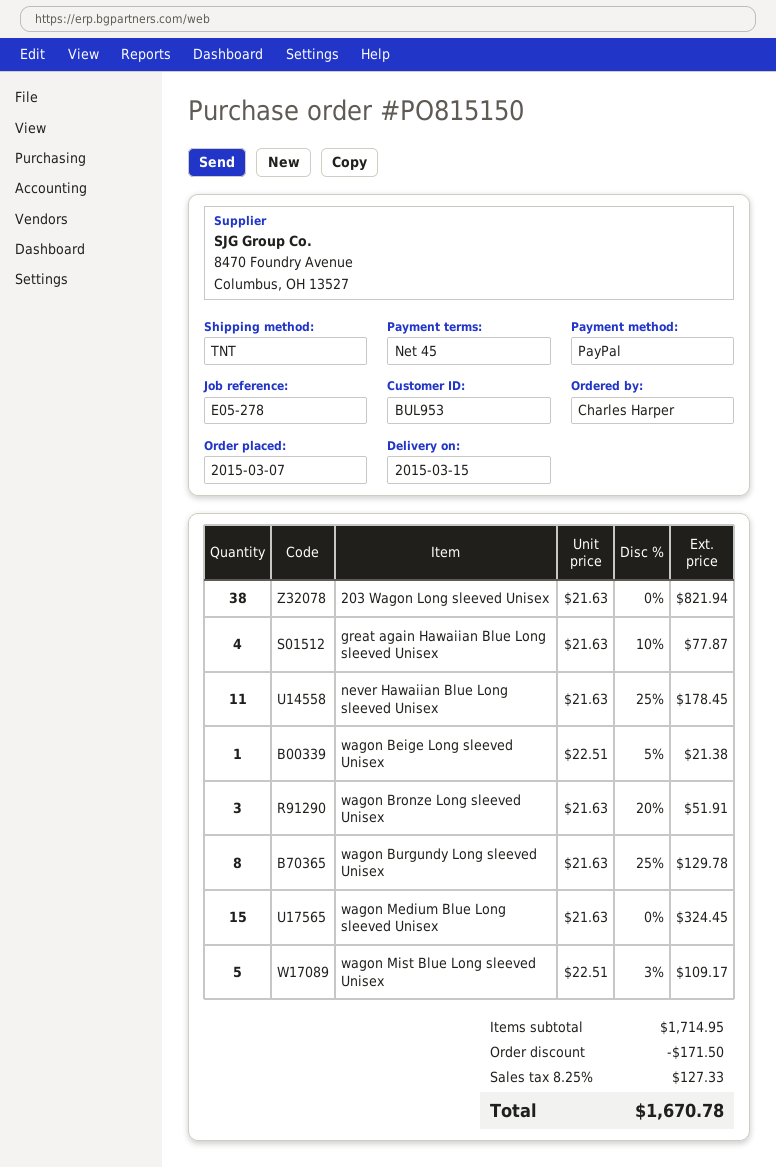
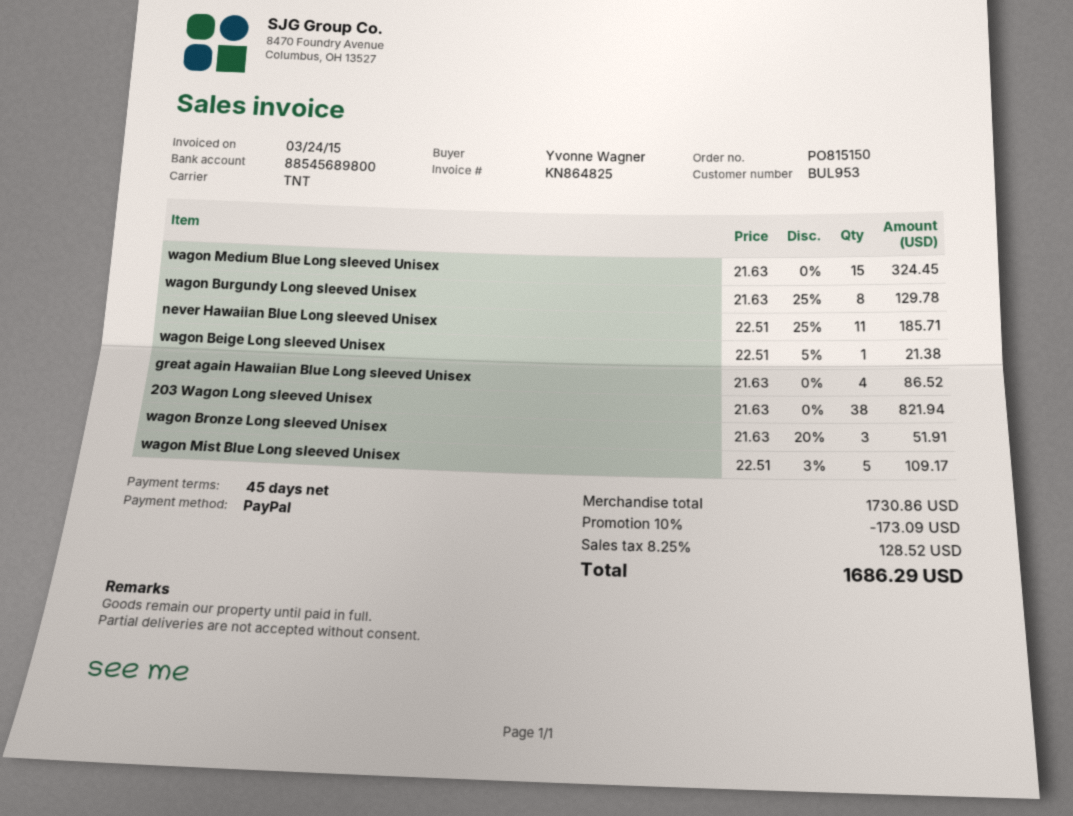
ordered by: Charles Harper -> Yvonne Wagner
great again Hawaiian Blue Long sleeved Unisex: 4 x 21.63 - 10% = 77.87 -> 4 x 21.63 = 86.52
never Hawaiian Blue Long sleeved Unisex: 11 x 21.63 - 25% = 178.45 -> 11 x 22.51 - 25% = 185.71
subtotal: 1714.95 -> 1730.86
discount: 171.50 -> 173.09
tax: 8.25% = 127.33 -> 8.25% = 128.52
total: 1670.78 -> 1686.29

